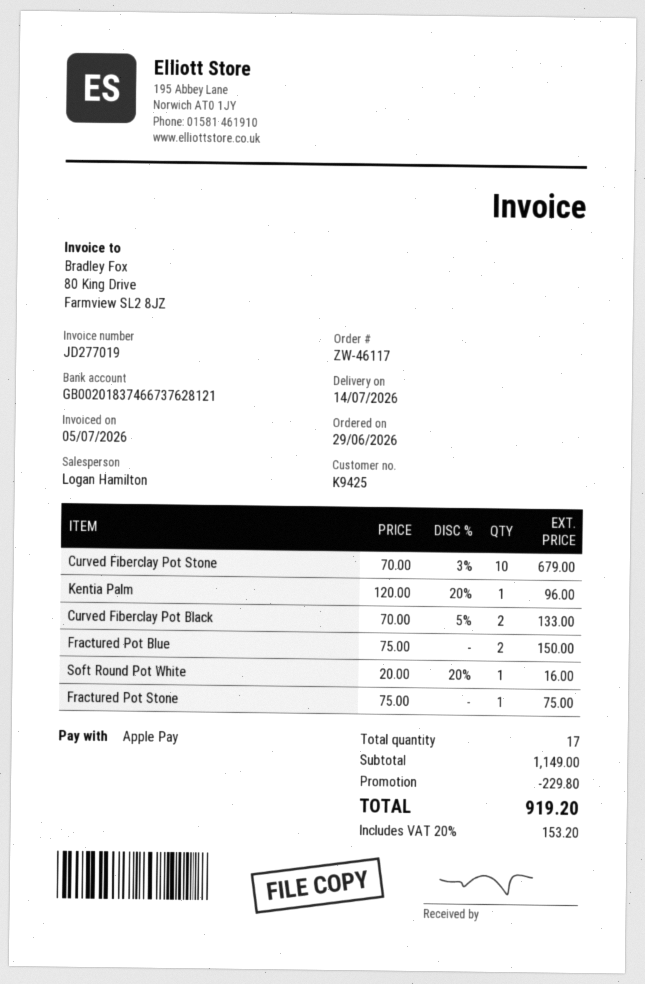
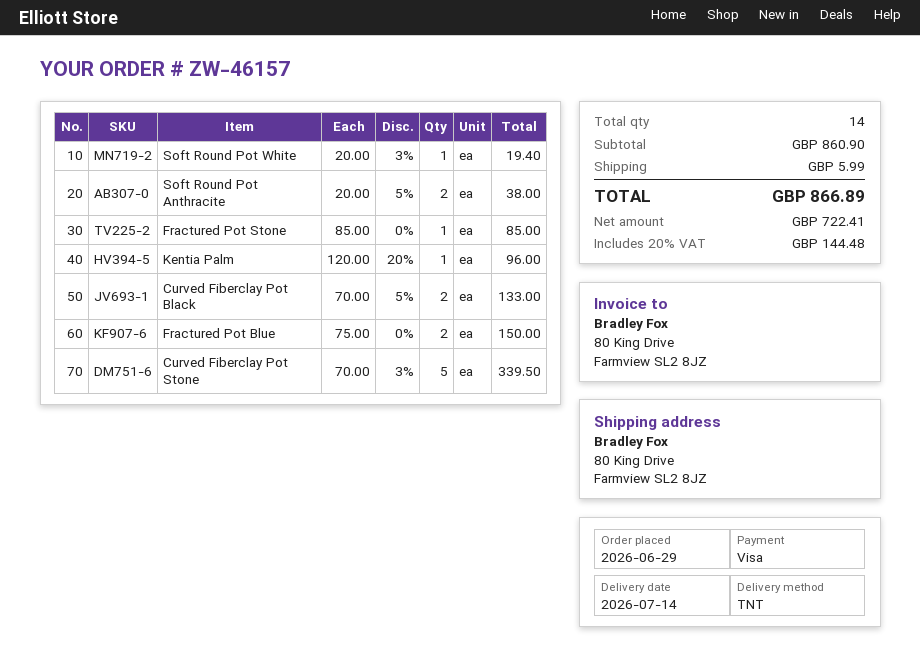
order number: ZW-46117 -> ZW-46157
payment method: Apple Pay -> Visa
Curved Fiberclay Pot Stone: 10 x 70.00 - 3% = 679.00 -> 5 x 70.00 - 3% = 339.50
Soft Round Pot White: 1 x 20.00 - 20% = 16.00 -> 1 x 20.00 - 3% = 19.40
Fractured Pot Stone: 1 x 75.00 = 75.00 -> 1 x 85.00 = 85.00
Soft Round Pot Anthracite: none -> 2 x 20.00 - 5% = 38.00
total quantity: 17 -> 14
subtotal: 1149.00 -> 860.90
discount: 229.80 -> none
shipping: none -> 5.99
tax: 20% = 153.20 -> 20% = 144.48
total: 919.20 -> 866.89

